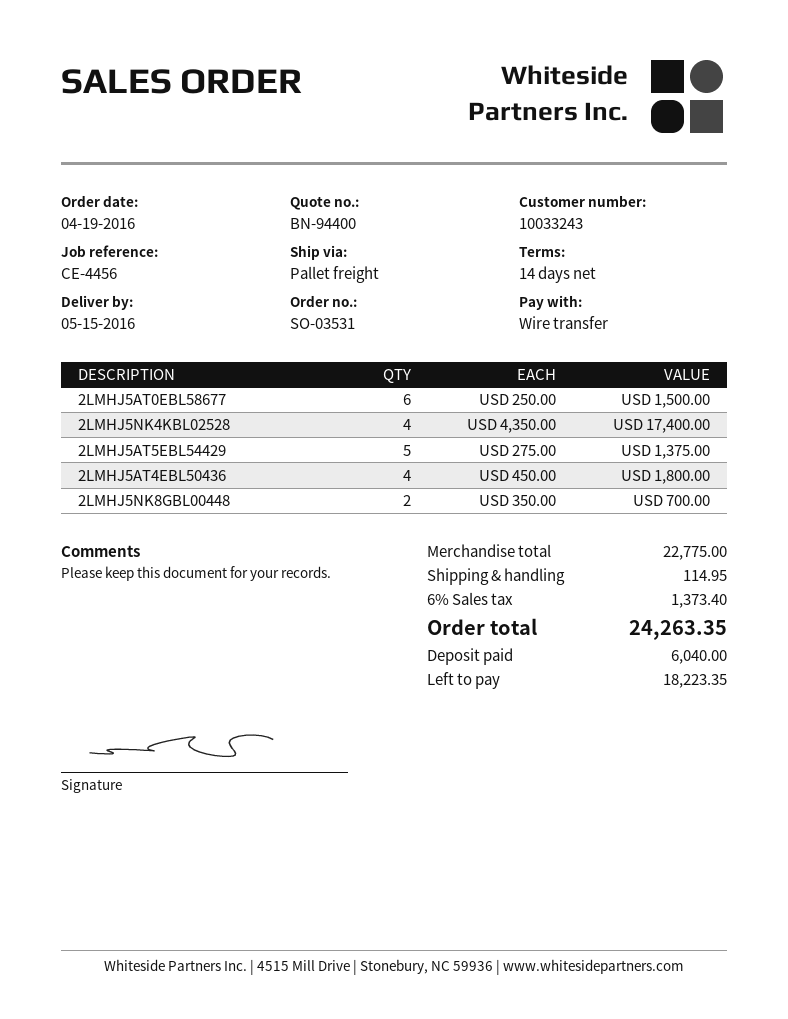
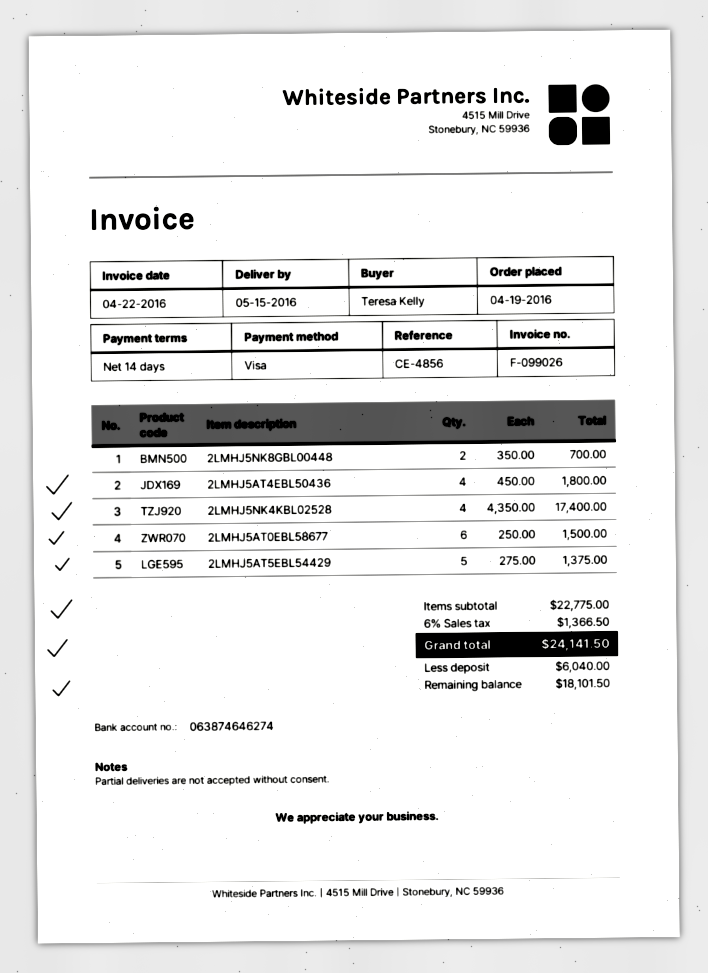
reference: CE-4456 -> CE-4856
payment method: bank transfer -> Visa
shipping: 114.95 -> none
tax: 6% = 1373.40 -> 6% = 1366.50
total: 24263.35 -> 24141.50
balance: 18223.35 -> 18101.50

